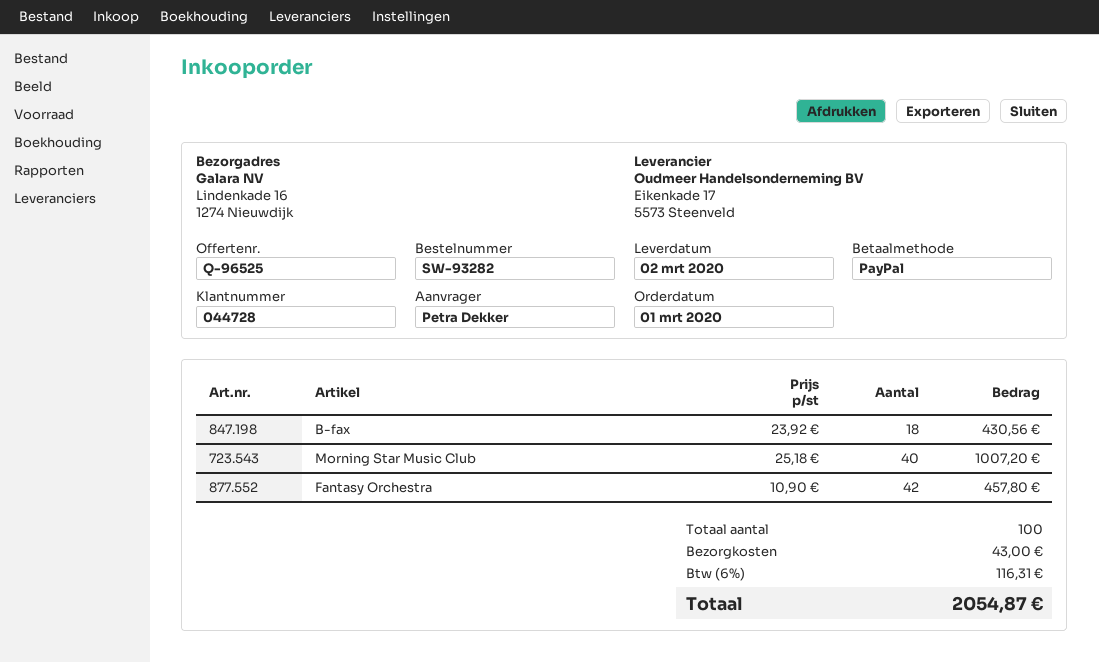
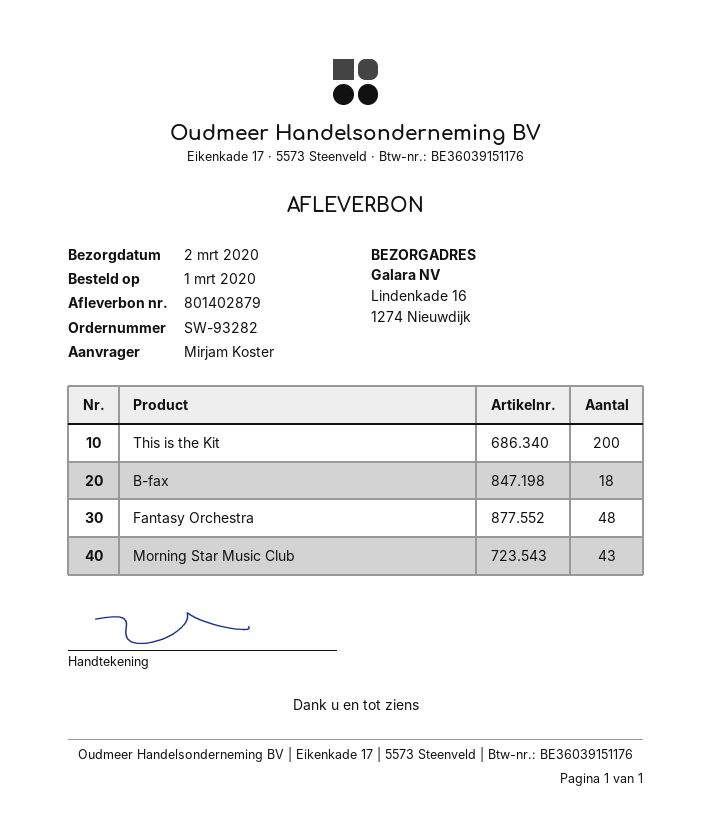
ordered by: Petra Dekker -> Mirjam Koster
Morning Star Music Club: 40 -> 43
Fantasy Orchestra: 42 -> 48
This is the Kit: none -> 200

